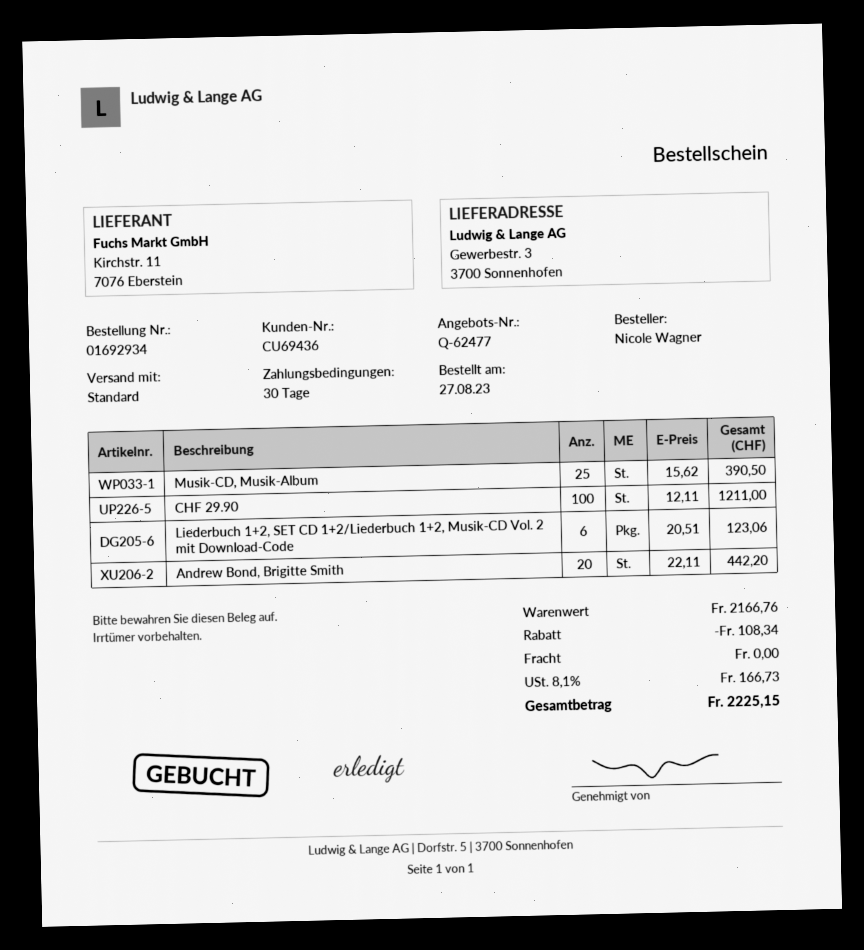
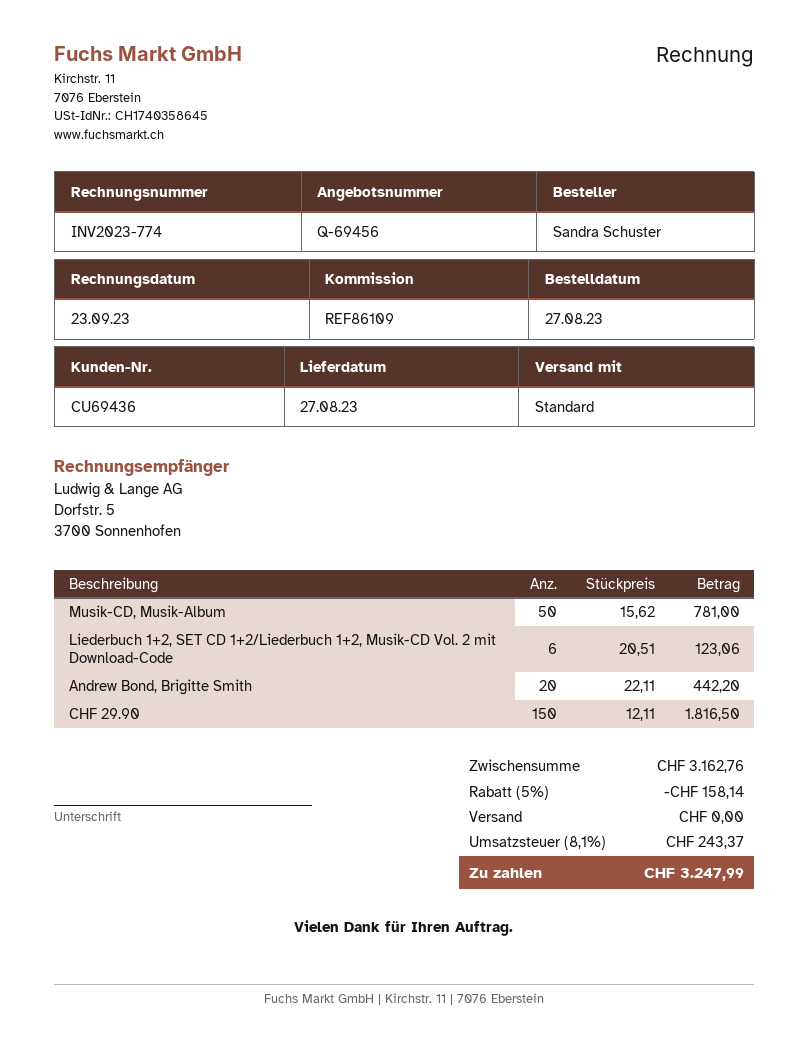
quote number: Q-62477 -> Q-69456
ordered by: Nicole Wagner -> Sandra Schuster
Musik-CD, Musik-Album: 25 x 15.62 = 390.50 -> 50 x 15.62 = 781.00
CHF 29.90: 100 x 12.11 = 1211.00 -> 150 x 12.11 = 1816.50
subtotal: 2166.76 -> 3162.76
discount: 108.34 -> 158.14
tax: 8.1% = 166.73 -> 8.1% = 243.37
total: 2225.15 -> 3247.99

